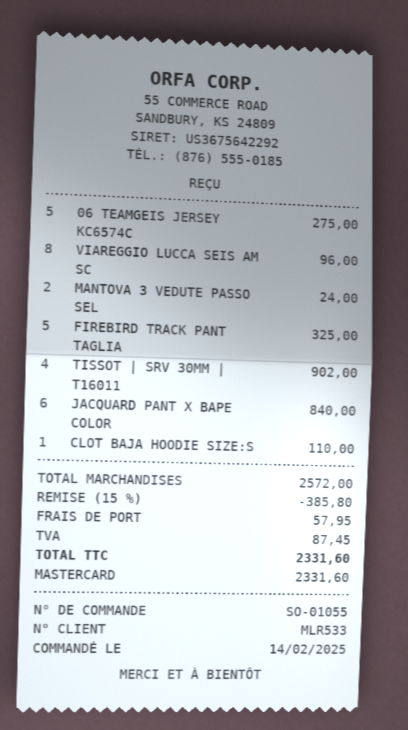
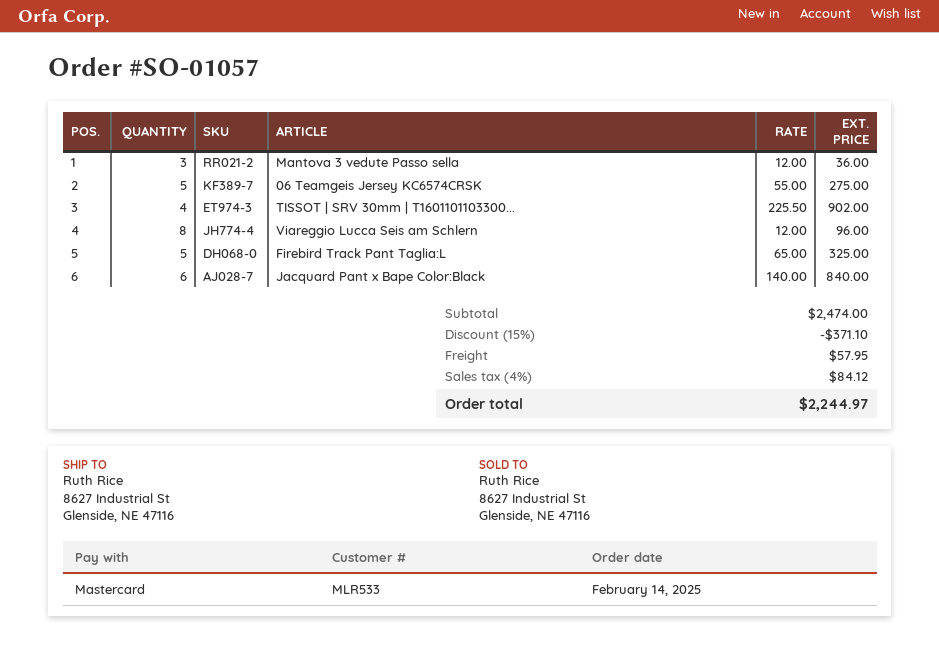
order number: SO-01055 -> SO-01057
MANTOVA 3 VEDUTE PASSO SEL: 2 for 24.00 -> 3 for 36.00
CLOT BAJA HOODIE SIZE:S: 1 for 110.00 -> none
subtotal: 2572.00 -> 2474.00
discount: 15% = 385.80 -> 15% = 371.10
tax: 87.45 -> 84.12
total: 2331.60 -> 2244.97

